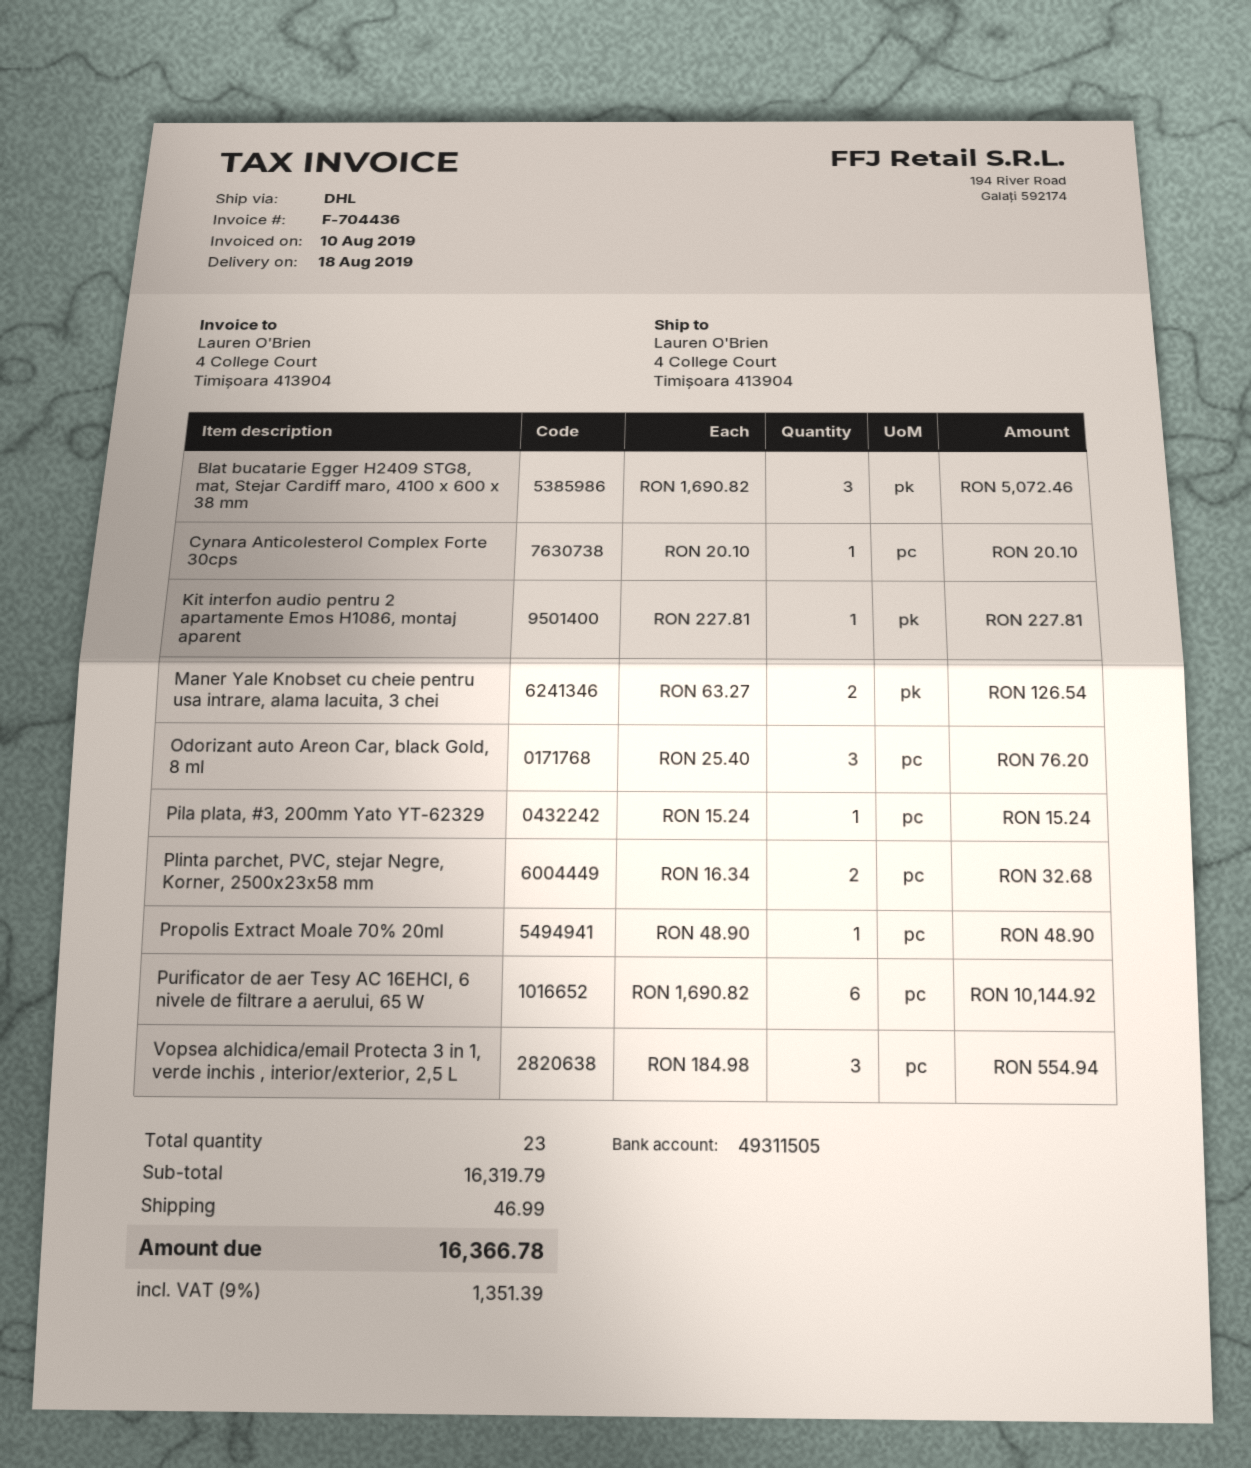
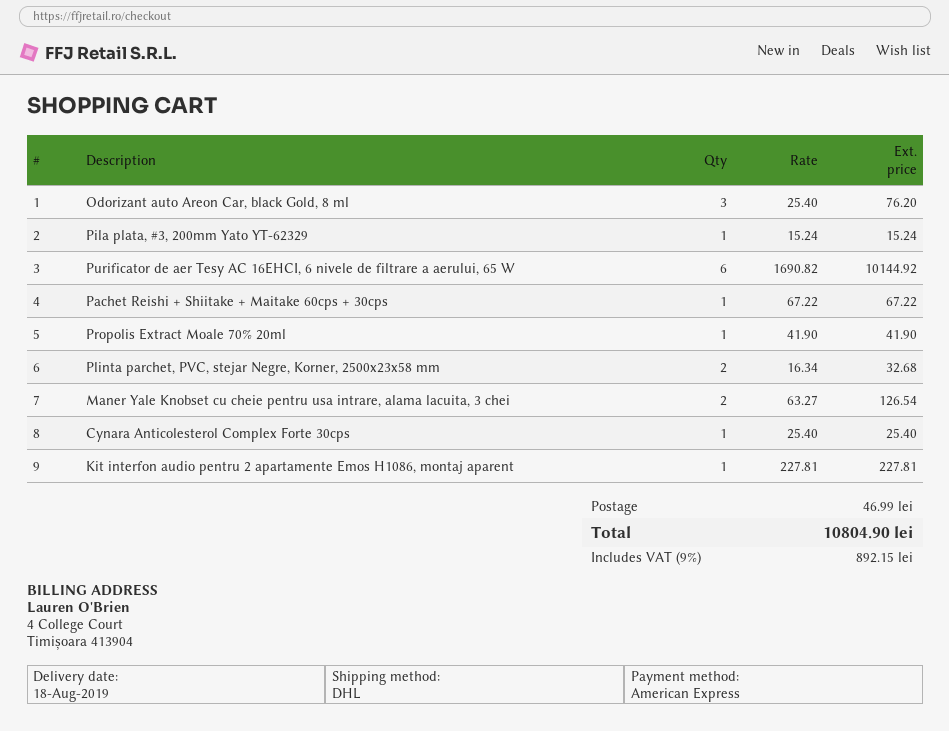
Blat bucatarie Egger H2409 STG8, mat, Stejar Cardiff maro, 4100 x 600 x 38 mm: 3 x 1690.82 = 5072.46 -> none
Cynara Anticolesterol Complex Forte 30cps: 1 x 20.10 = 20.10 -> 1 x 25.40 = 25.40
Propolis Extract Moale 70% 20ml: 1 x 48.90 = 48.90 -> 1 x 41.90 = 41.90
Vopsea alchidica/email Protecta 3 in 1, verde inchis , interior/exterior, 2,5 L: 3 x 184.98 = 554.94 -> none
Pachet Reishi + Shiitake + Maitake 60cps + 30cps: none -> 1 x 67.22 = 67.22
tax: 9% = 1351.39 -> 9% = 892.15
total: 16366.78 -> 10804.90

